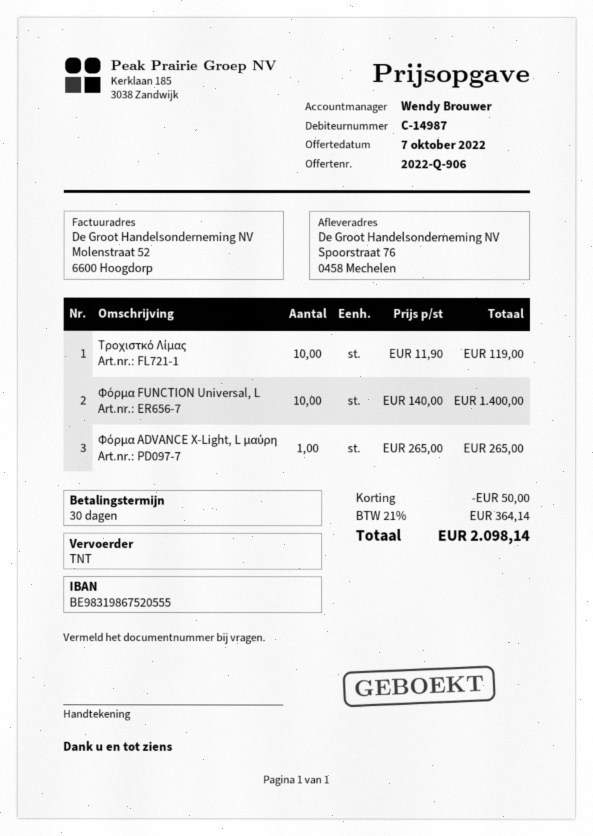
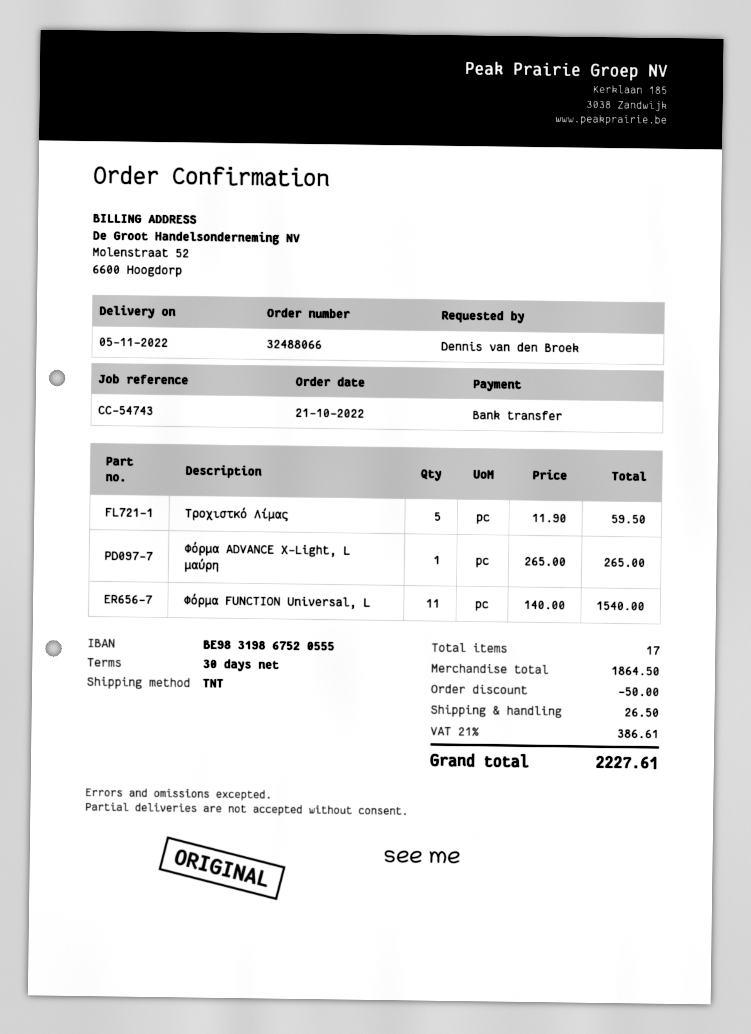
Τροχιστκό Λίμας: 10 x 11.90 = 119.00 -> 5 x 11.90 = 59.50
Φόρμα FUNCTION Universal, L: 10 x 140.00 = 1400.00 -> 11 x 140.00 = 1540.00
shipping: none -> 26.50
tax: 21% = 364.14 -> 21% = 386.61
total: 2098.14 -> 2227.61

